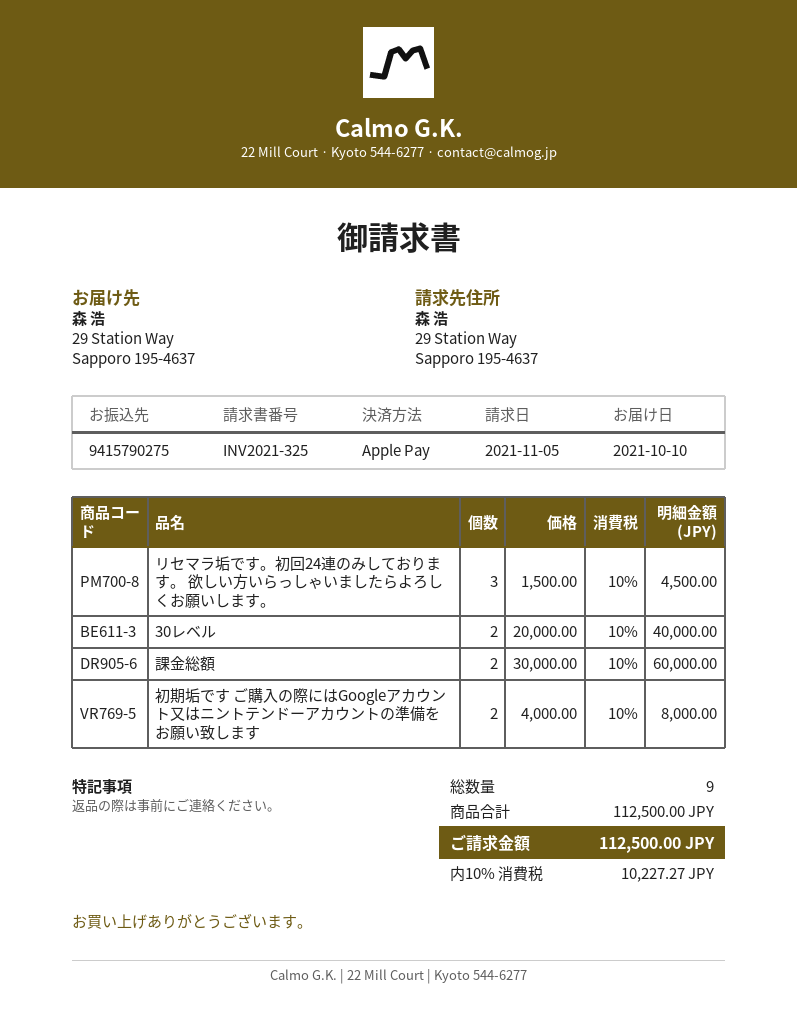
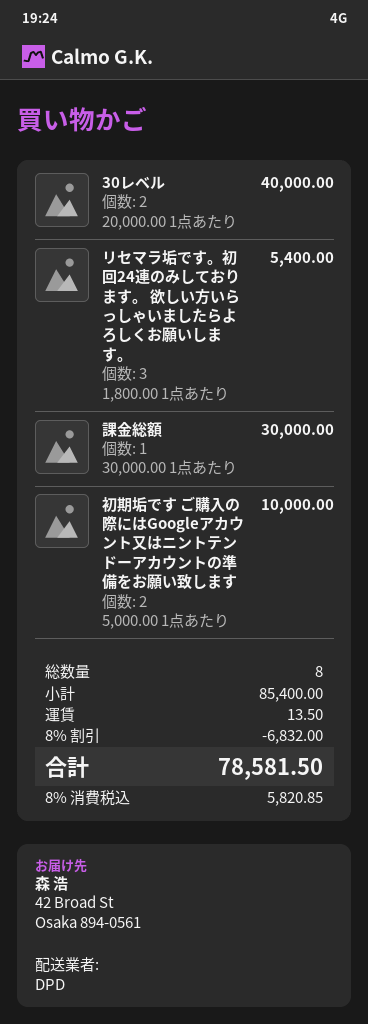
ship to: 29 Station Way, Sapporo 195-4637 -> 42 Broad St, Osaka 894-0561
リセマラ垢です。初回24連のみしております。 欲しい方いらっしゃいましたらよろしくお願いします。: 3 x 1500.00 = 4500.00 -> 3 x 1800.00 = 5400.00
課金総額: 2 x 30000.00 = 60000.00 -> 1 x 30000.00 = 30000.00
初期垢です ご購入の際にはGoogleアカウント又はニントテンドーアカウントの準備をお願い致します: 2 x 4000.00 = 8000.00 -> 2 x 5000.00 = 10000.00
total quantity: 9 -> 8
subtotal: 112500.00 -> 85400.00
discount: none -> 8% = 6832.00
shipping: none -> 13.50
tax: 10% = 10227.27 -> 8% = 5820.85
total: 112500.00 -> 78581.50

